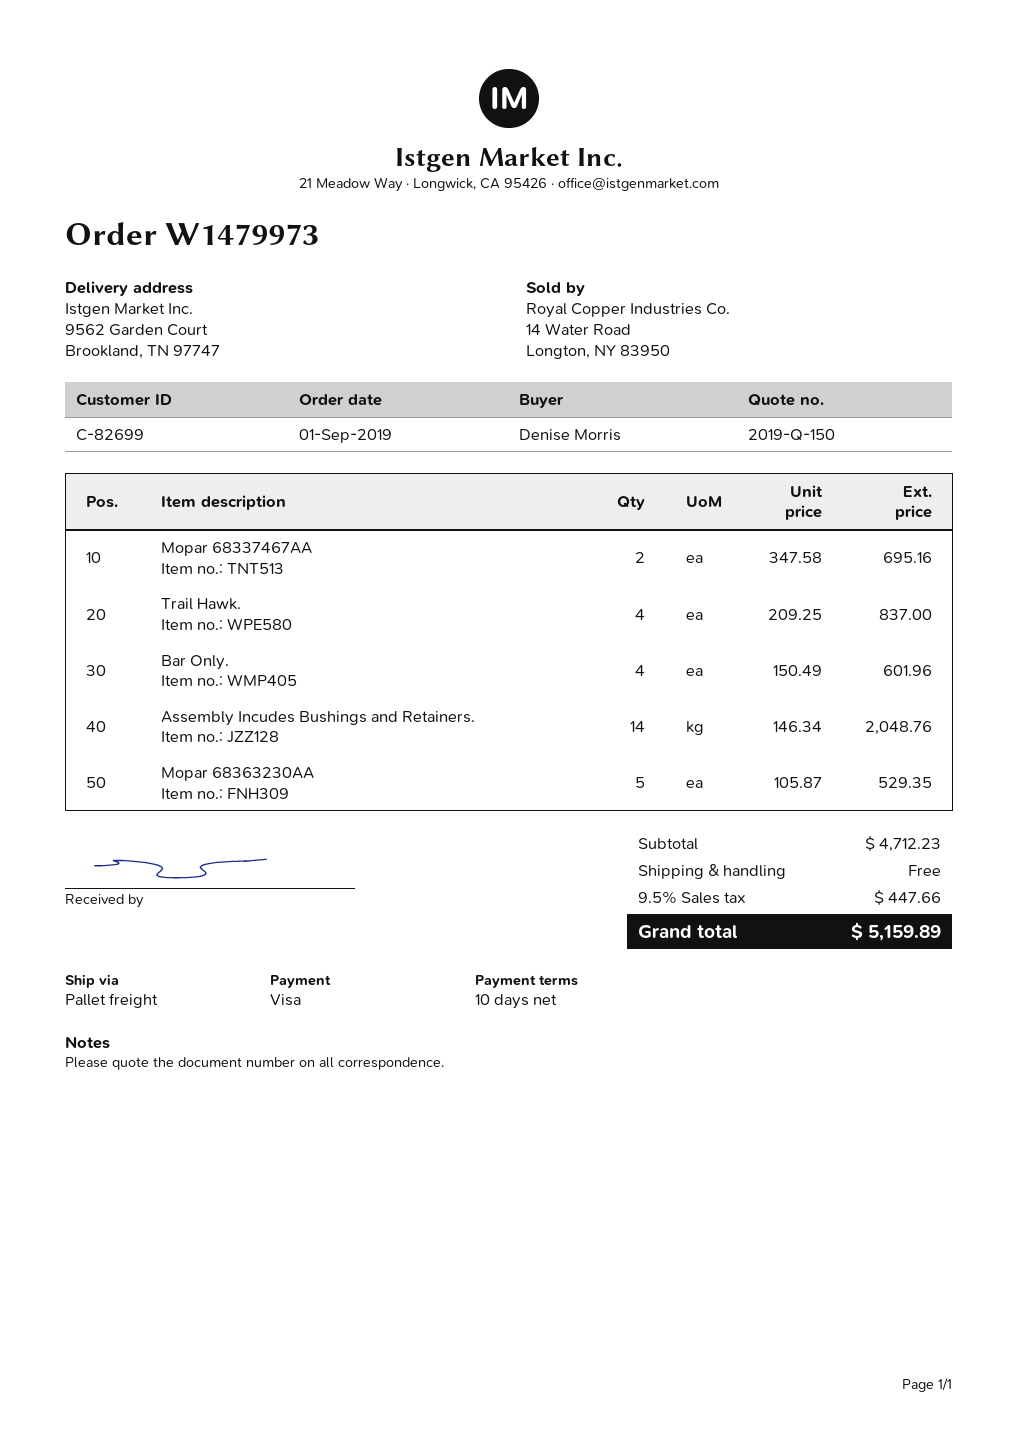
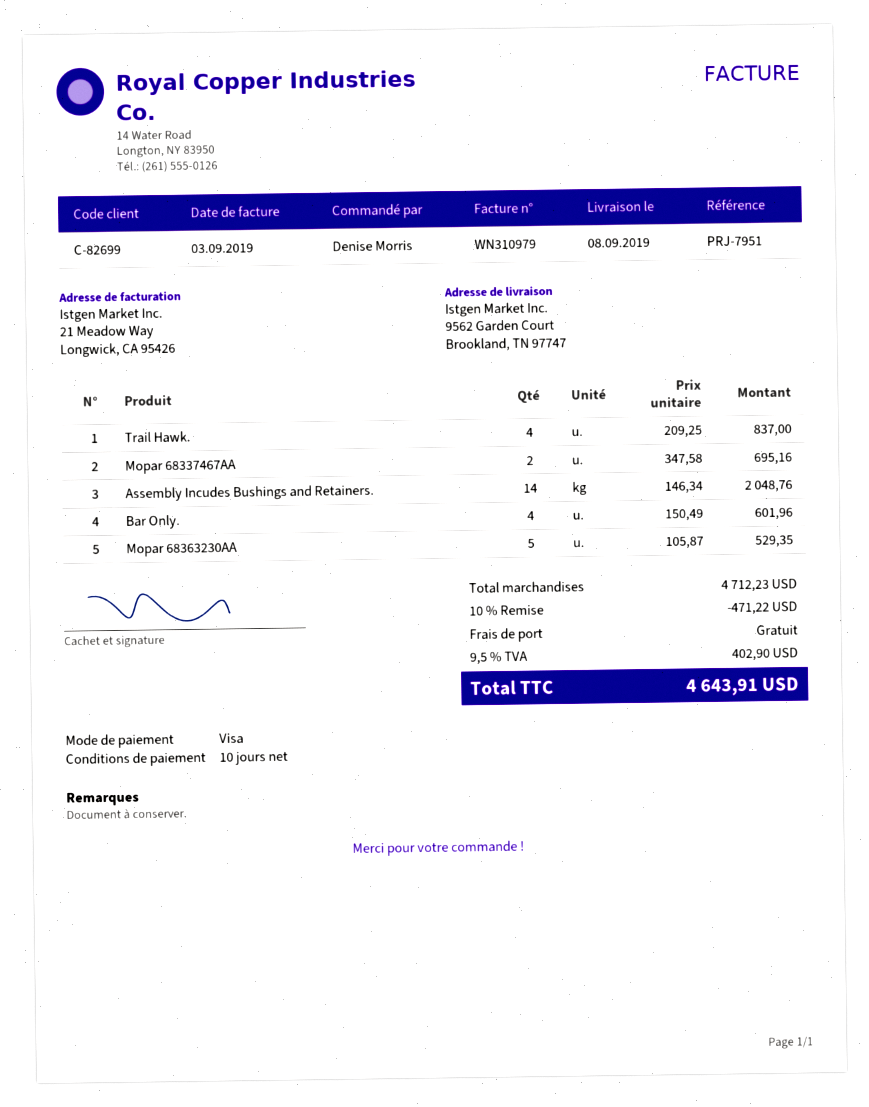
discount: none -> 10% = 471.22
tax: 9.5% = 447.66 -> 9.5% = 402.90
total: 5159.89 -> 4643.91

